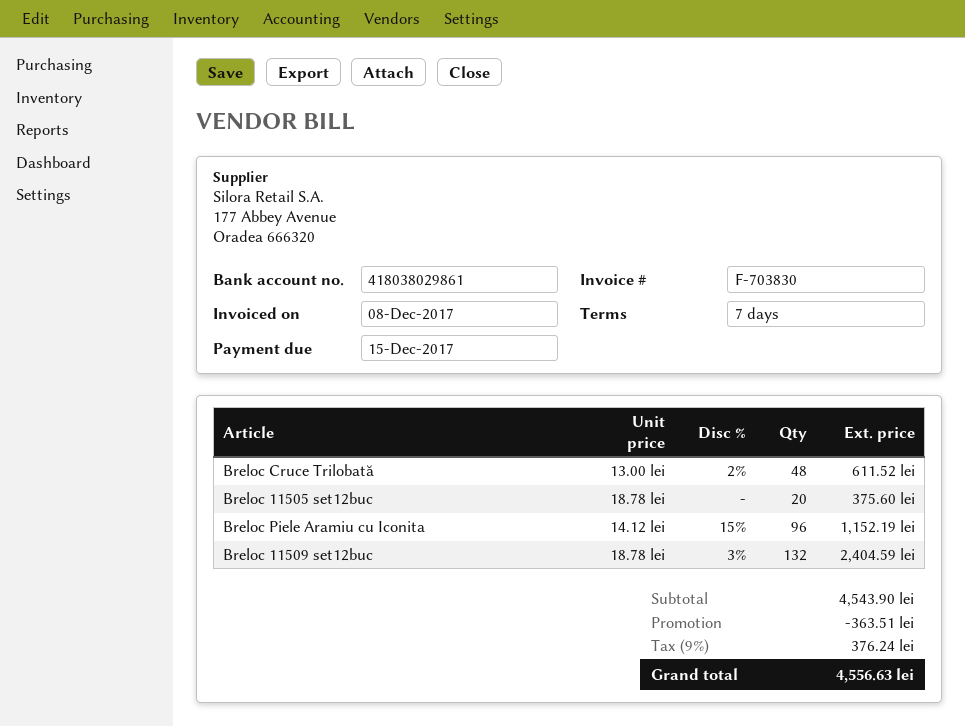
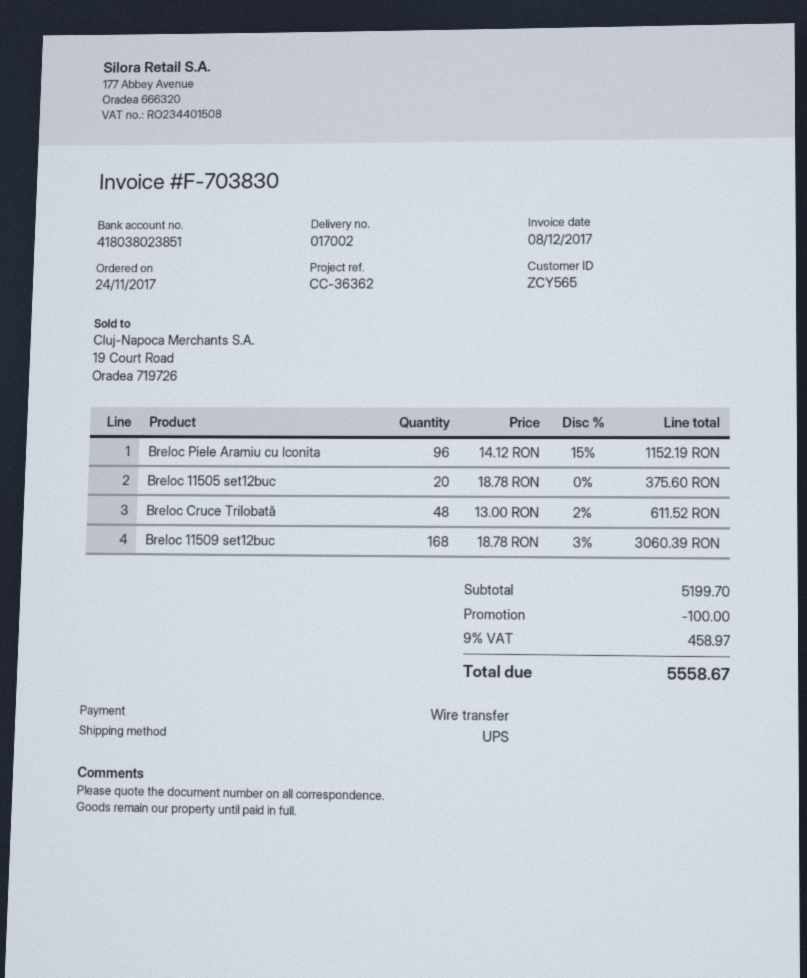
bank account: 418038029861 -> 418038023851
Breloc 11509 set12buc: 132 x 18.78 - 3% = 2404.59 -> 168 x 18.78 - 3% = 3060.39
subtotal: 4543.90 -> 5199.70
discount: 363.51 -> 100.00
tax: 9% = 376.24 -> 9% = 458.97
total: 4556.63 -> 5558.67

